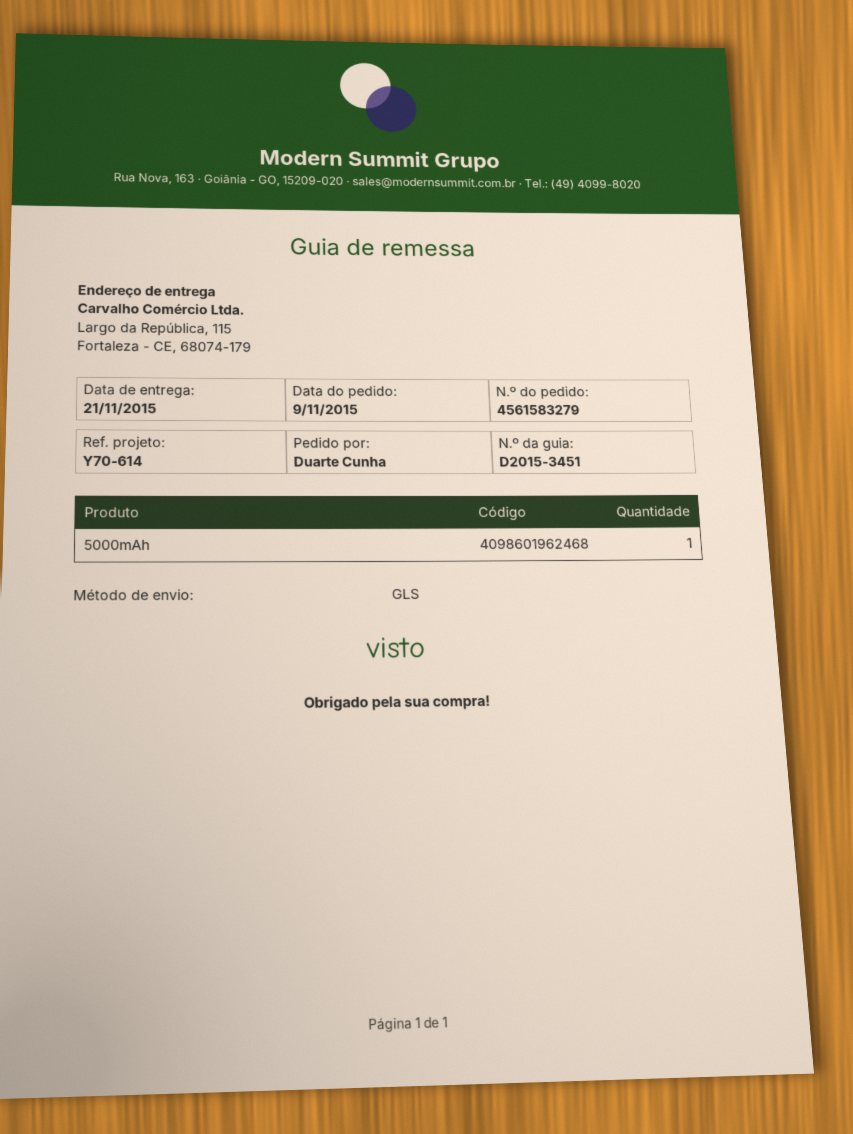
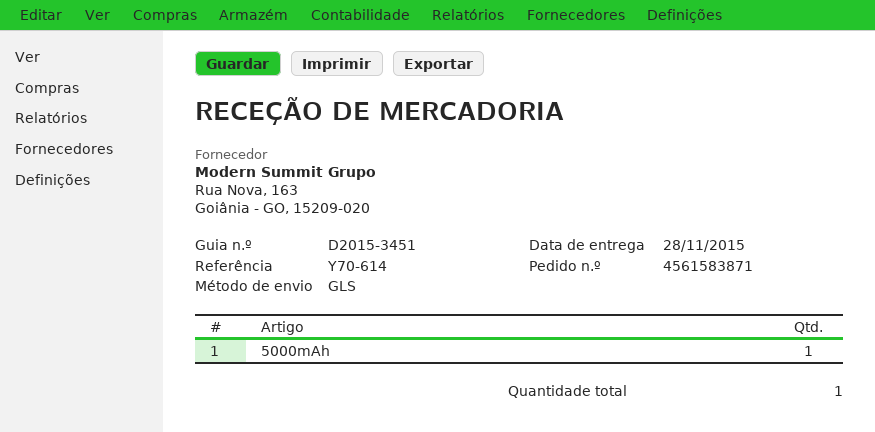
order number: 4561583279 -> 4561583871
delivery date: 2015-11-21 -> 2015-11-28

